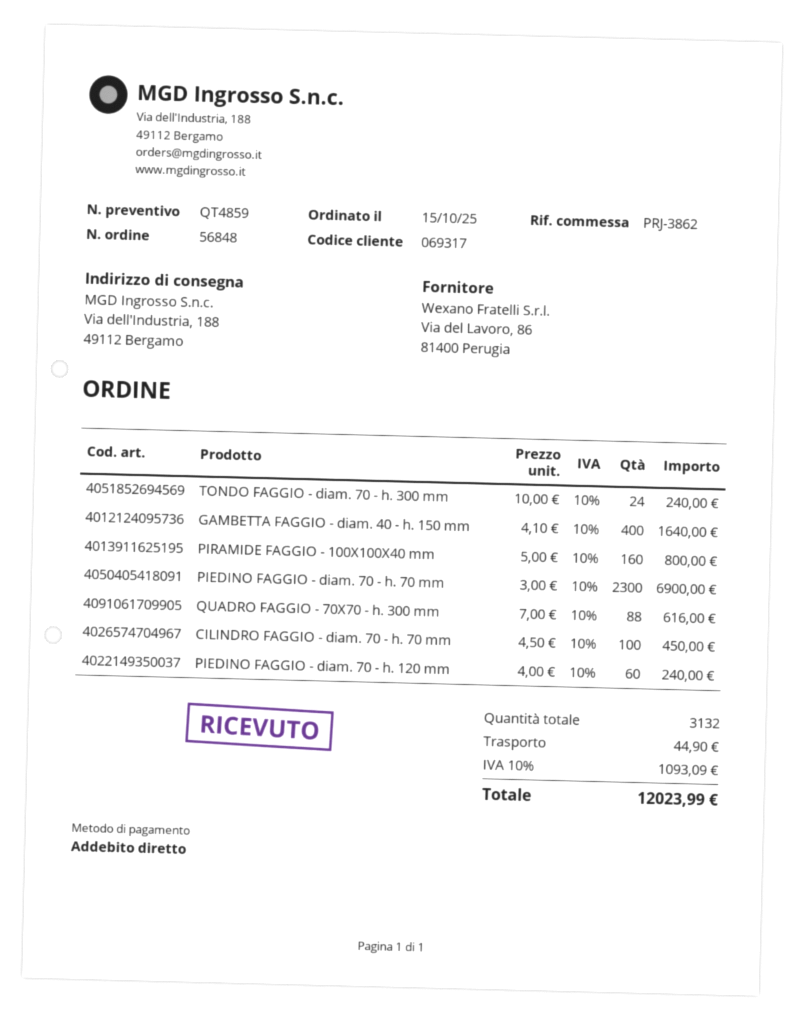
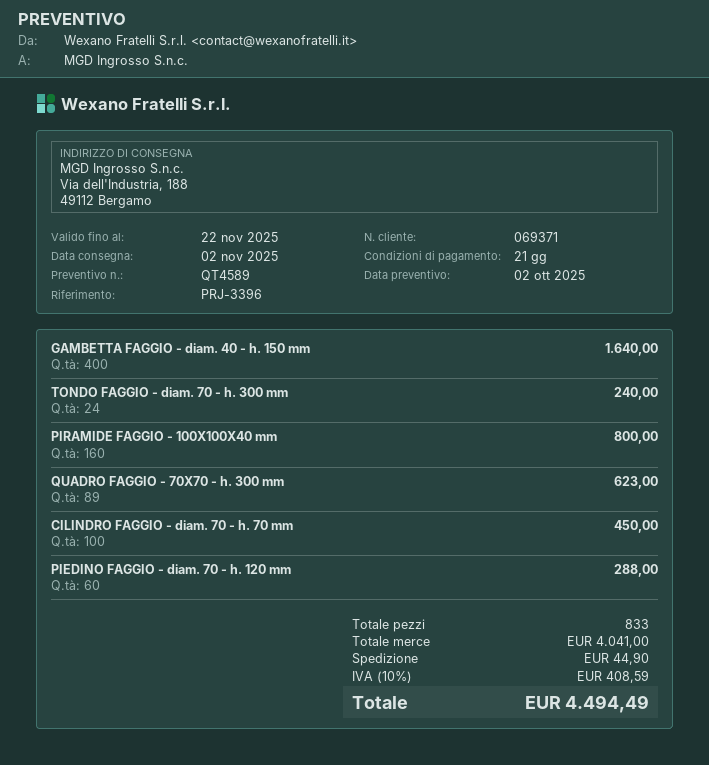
quote number: QT4859 -> QT4589
customer number: 069317 -> 069371
reference: PRJ-3862 -> PRJ-3396
PIEDINO FAGGIO - diam. 70 - h. 70 mm: 2300 for 6900.00 -> none
QUADRO FAGGIO - 70X70 - h. 300 mm: 88 for 616.00 -> 89 for 623.00
PIEDINO FAGGIO - diam. 70 - h. 120 mm: 60 for 240.00 -> 60 for 288.00
total quantity: 3132 -> 833
tax: 10% = 1093.09 -> 10% = 408.59
total: 12023.99 -> 4494.49

